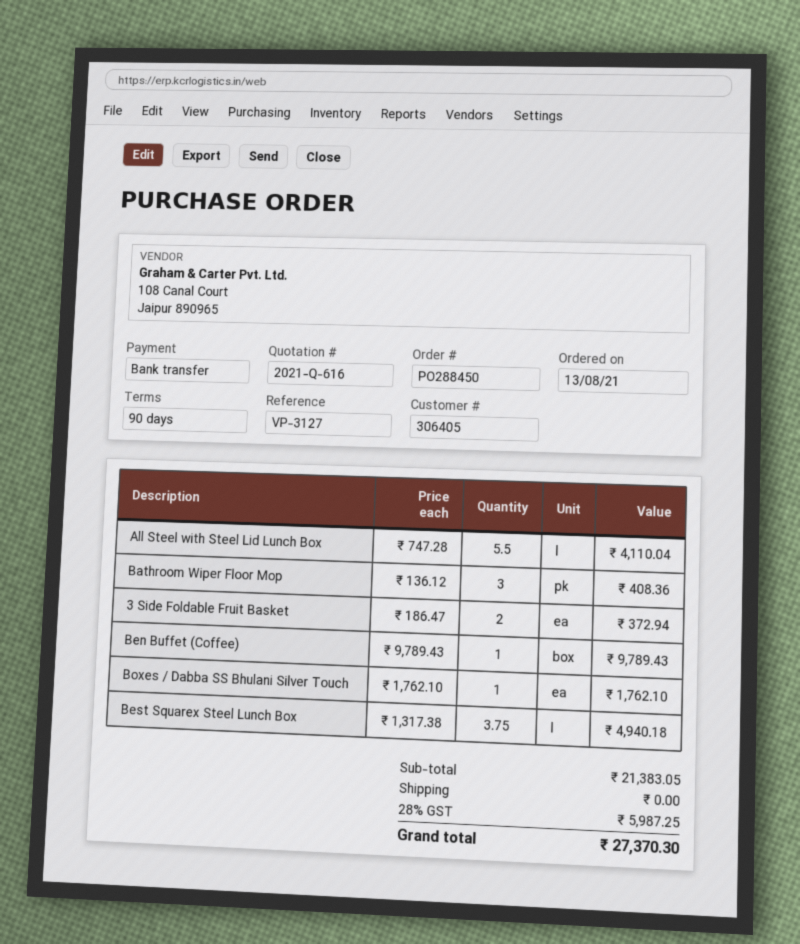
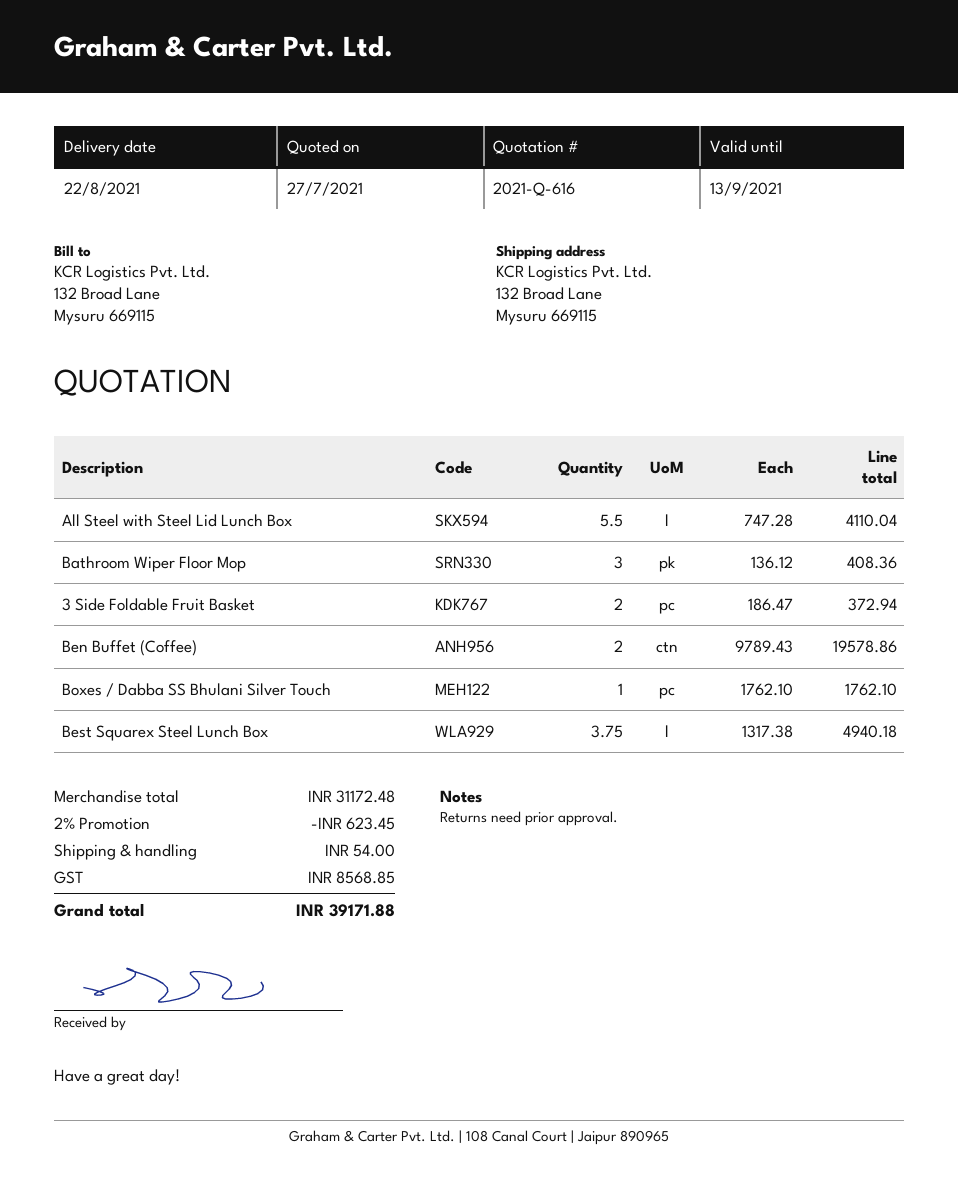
Ben Buffet (Coffee): 1 x 9789.43 = 9789.43 -> 2 x 9789.43 = 19578.86
subtotal: 21383.05 -> 31172.48
discount: none -> 2% = 623.45
shipping: 0.00 -> 54.00
tax: 5987.25 -> 8568.85
total: 27370.30 -> 39171.88

